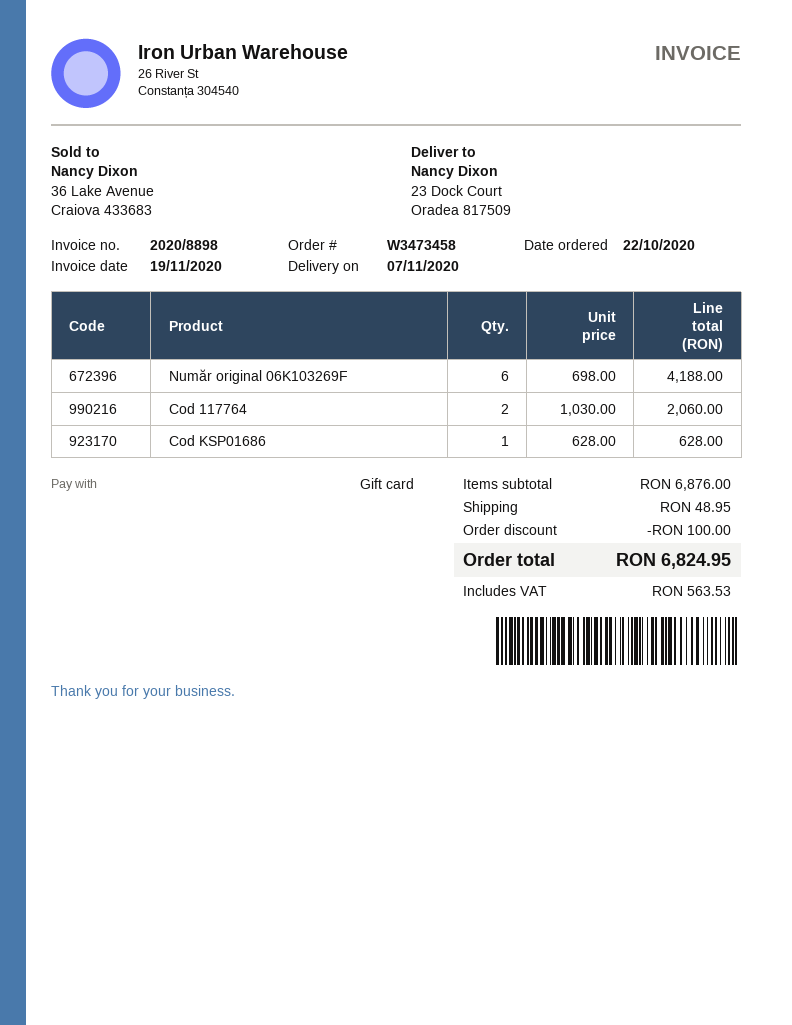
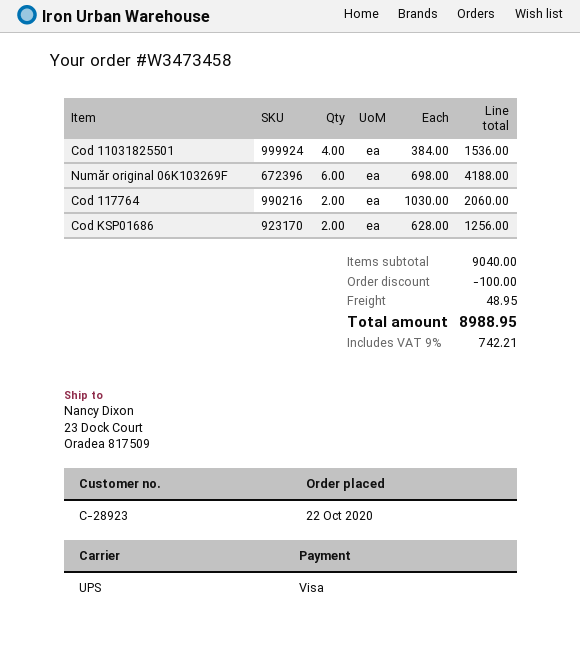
payment method: gift card -> Visa
Cod KSP01686: 1 x 628.00 = 628.00 -> 2 x 628.00 = 1256.00
Cod 11031825501: none -> 4 x 384.00 = 1536.00
subtotal: 6876.00 -> 9040.00
tax: 563.53 -> 742.21
total: 6824.95 -> 8988.95

